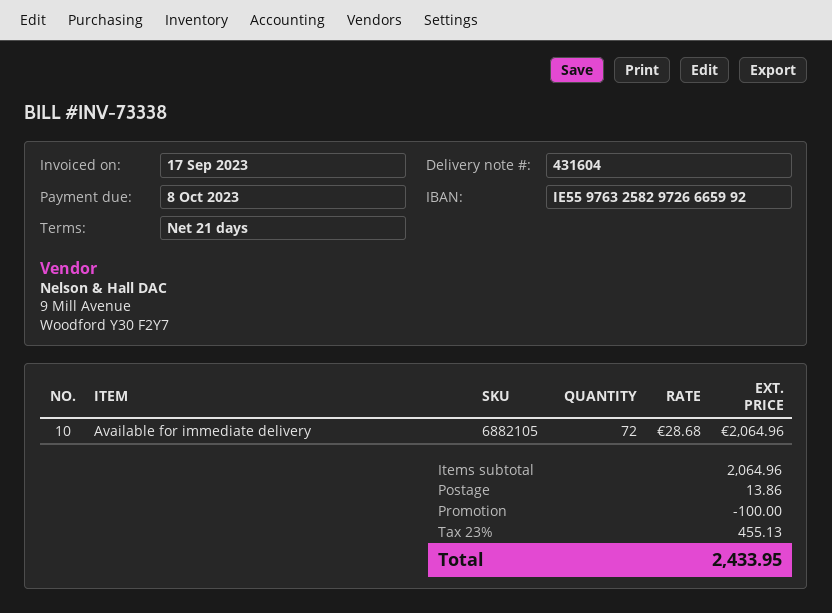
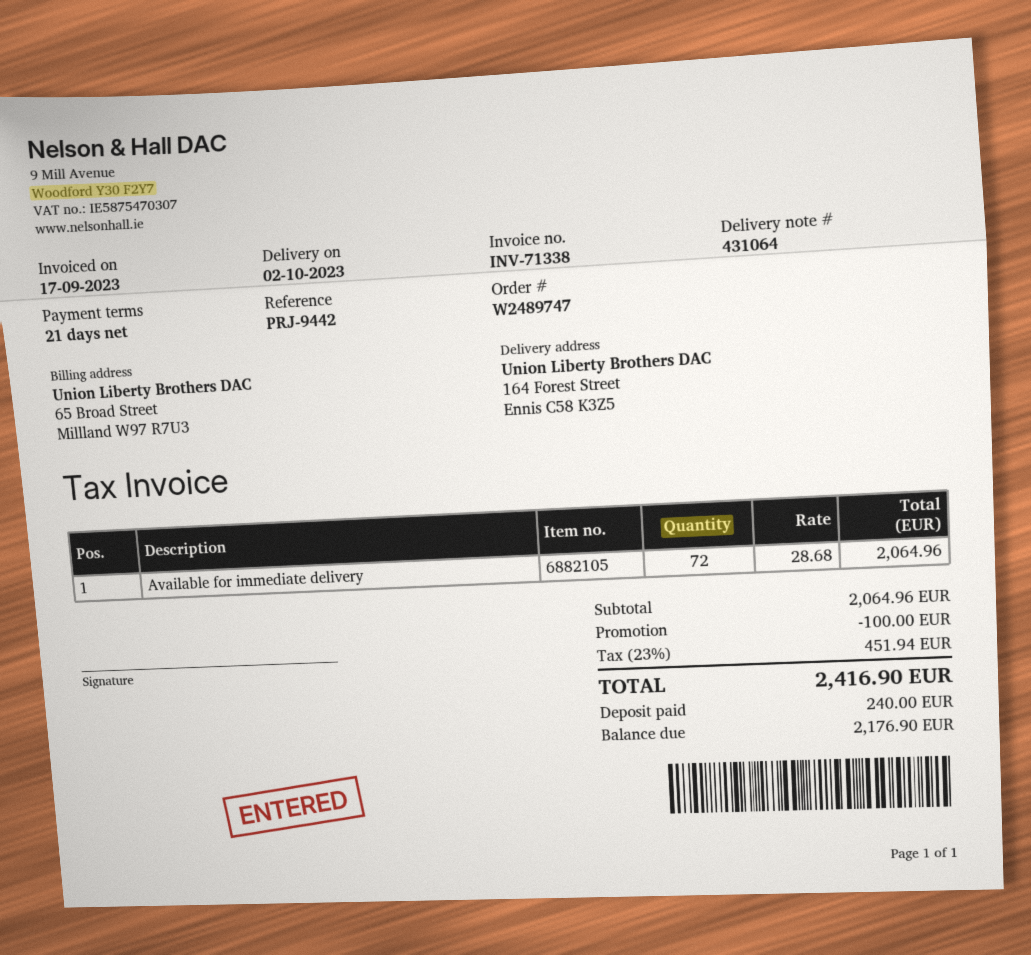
delivery note number: 431604 -> 431064
invoice number: INV-73338 -> INV-71338
shipping: 13.86 -> none
tax: 23% = 455.13 -> 23% = 451.94
total: 2433.95 -> 2416.90

